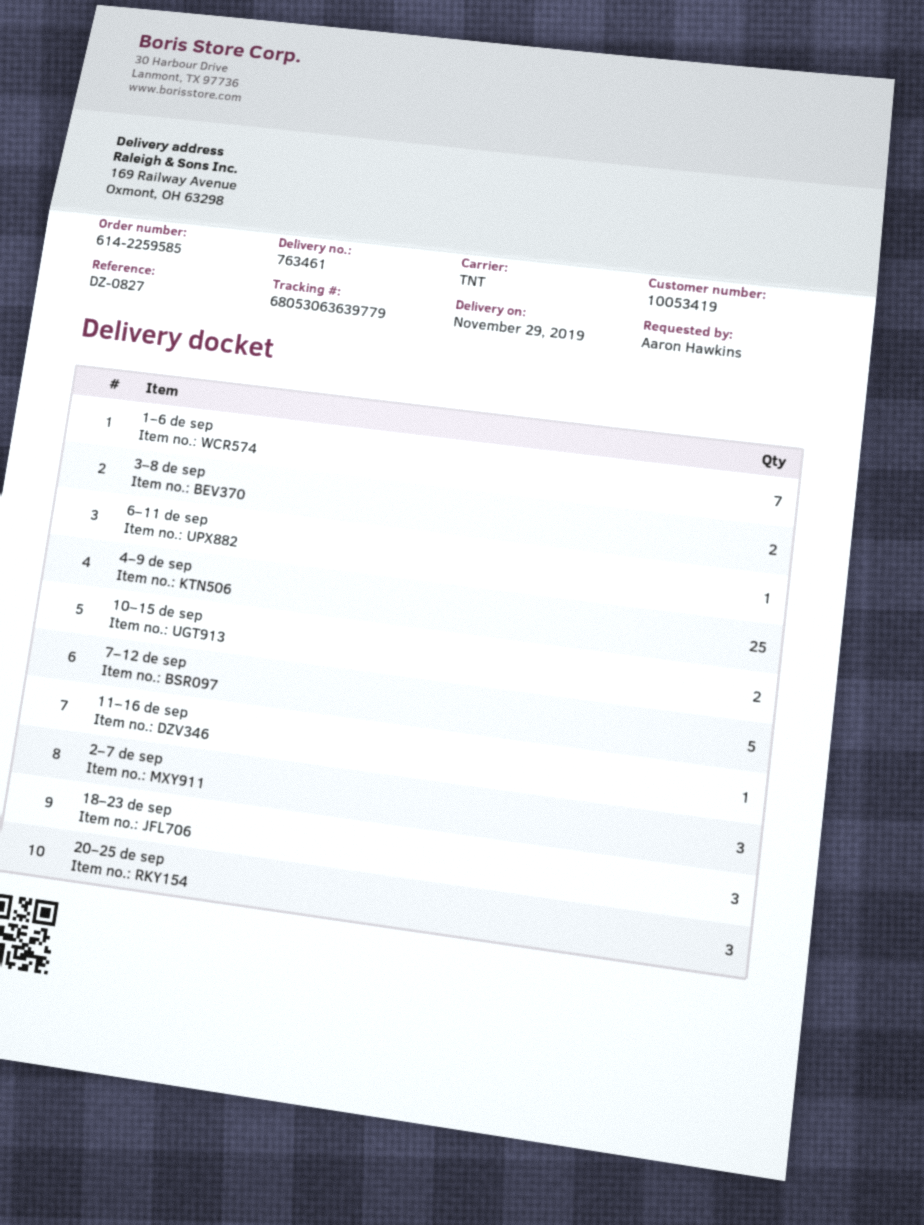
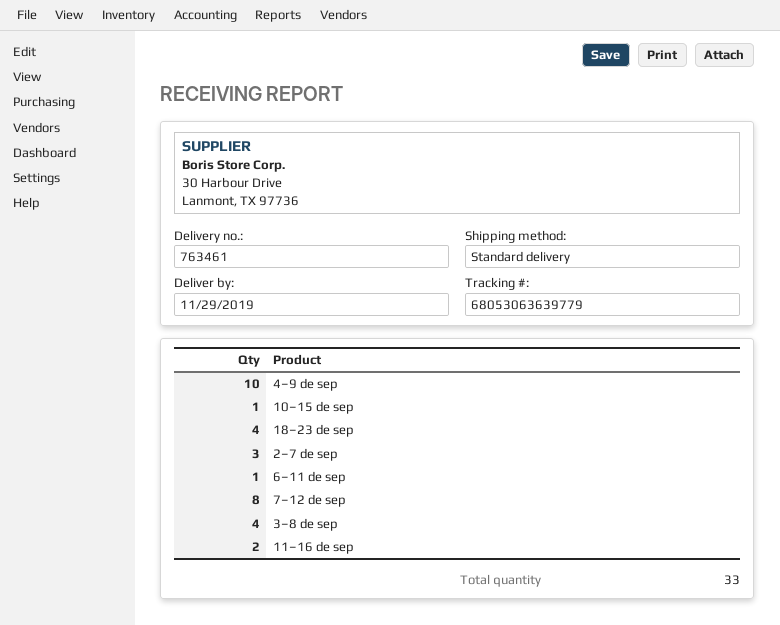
shipping method: TNT -> standard
1–6 de sep: 7 -> none
3–8 de sep: 2 -> 4
4–9 de sep: 25 -> 10
10–15 de sep: 2 -> 1
7–12 de sep: 5 -> 8
11–16 de sep: 1 -> 2
18–23 de sep: 3 -> 4
20–25 de sep: 3 -> none

